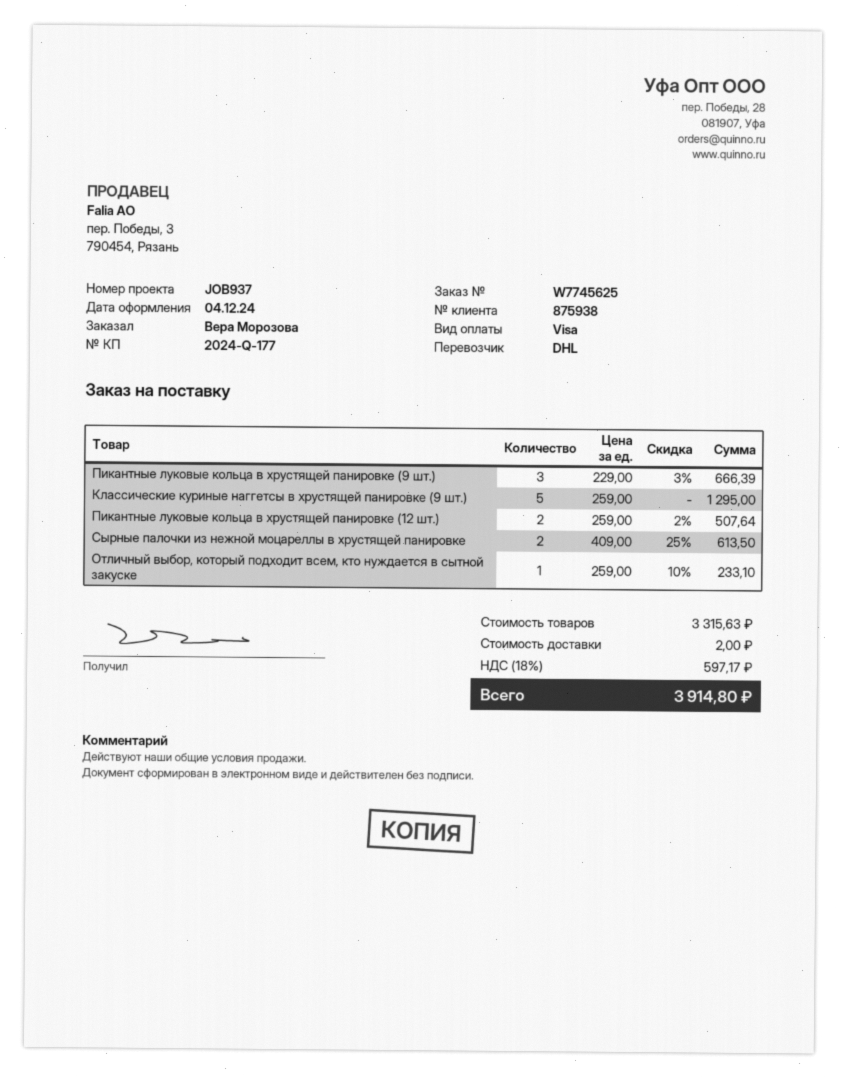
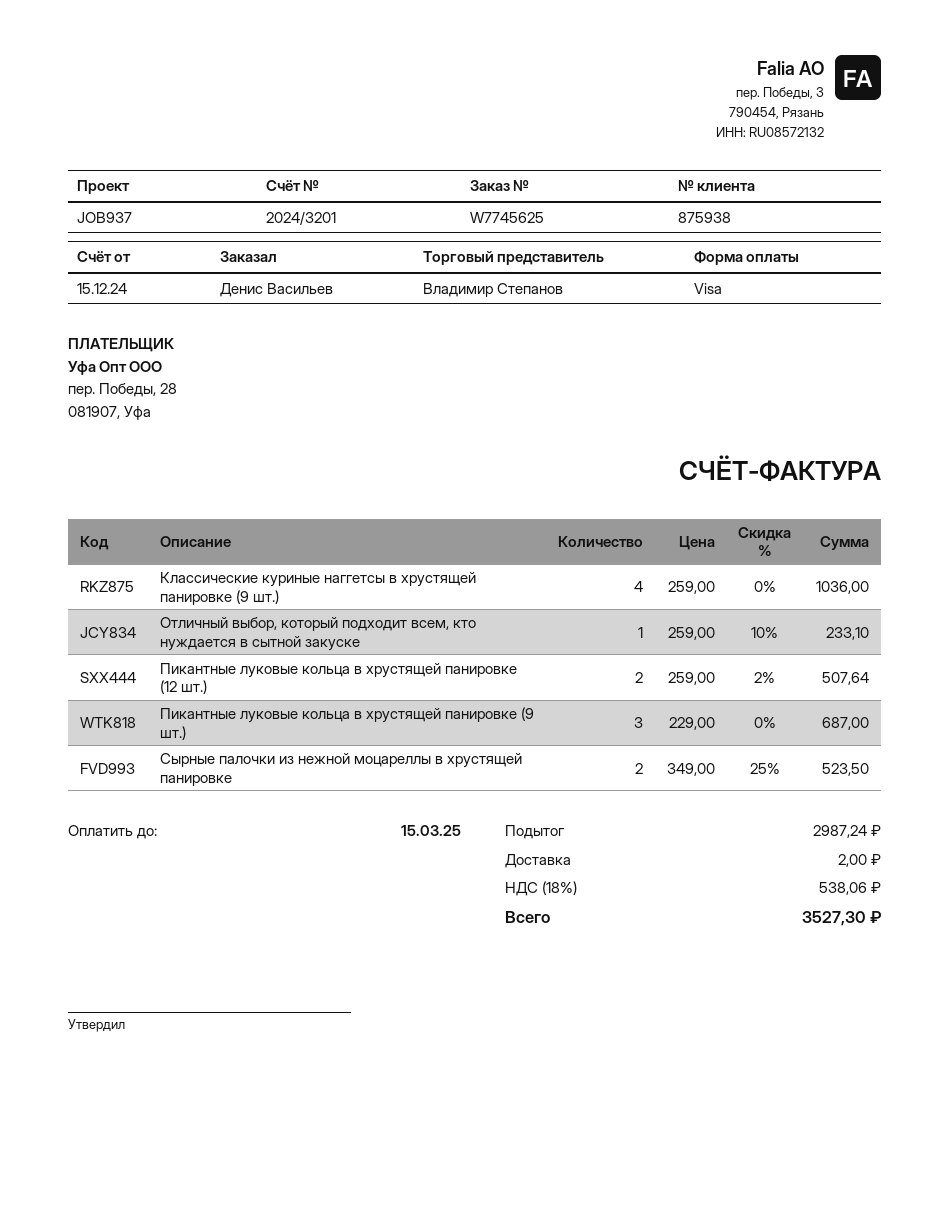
ordered by: Вера Морозова -> Денис Васильев
Пикантные луковые кольца в хрустящей панировке (9 шт.): 3 x 229.00 - 3% = 666.39 -> 3 x 229.00 = 687.00
Классические куриные наггетсы в хрустящей панировке (9 шт.): 5 x 259.00 = 1295.00 -> 4 x 259.00 = 1036.00
Сырные палочки из нежной моцареллы в хрустящей панировке: 2 x 409.00 - 25% = 613.50 -> 2 x 349.00 - 25% = 523.50
subtotal: 3315.63 -> 2987.24
tax: 18% = 597.17 -> 18% = 538.06
total: 3914.80 -> 3527.30

